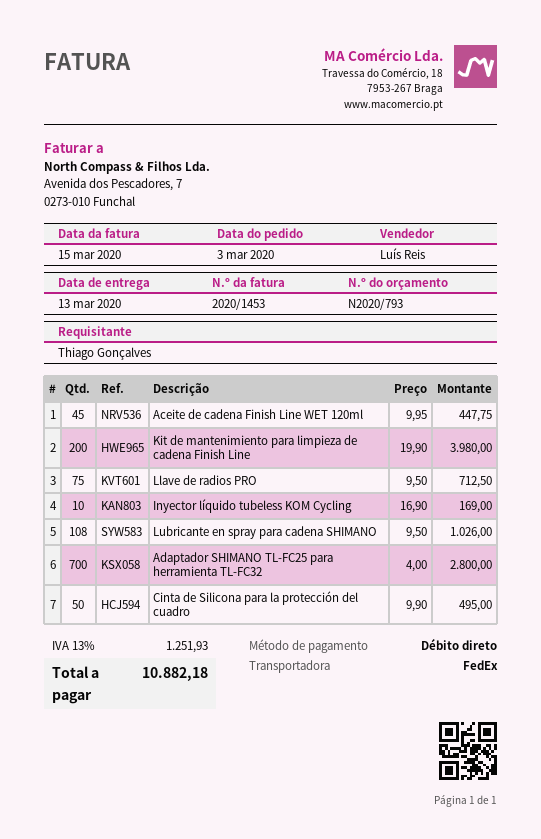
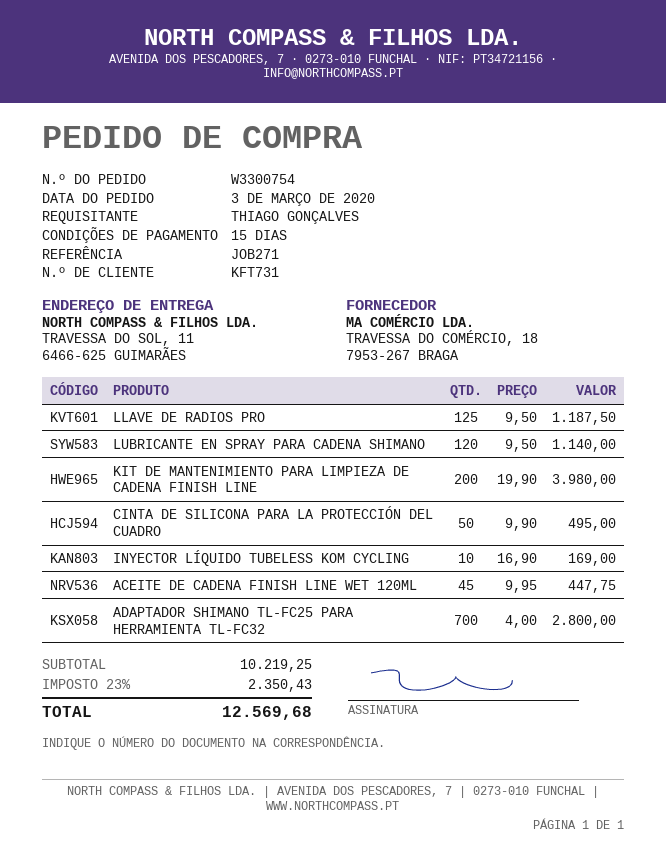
Llave de radios PRO: 75 x 9.50 = 712.50 -> 125 x 9.50 = 1187.50
Lubricante en spray para cadena SHIMANO: 108 x 9.50 = 1026.00 -> 120 x 9.50 = 1140.00
tax: 13% = 1251.93 -> 23% = 2350.43
total: 10882.18 -> 12569.68

